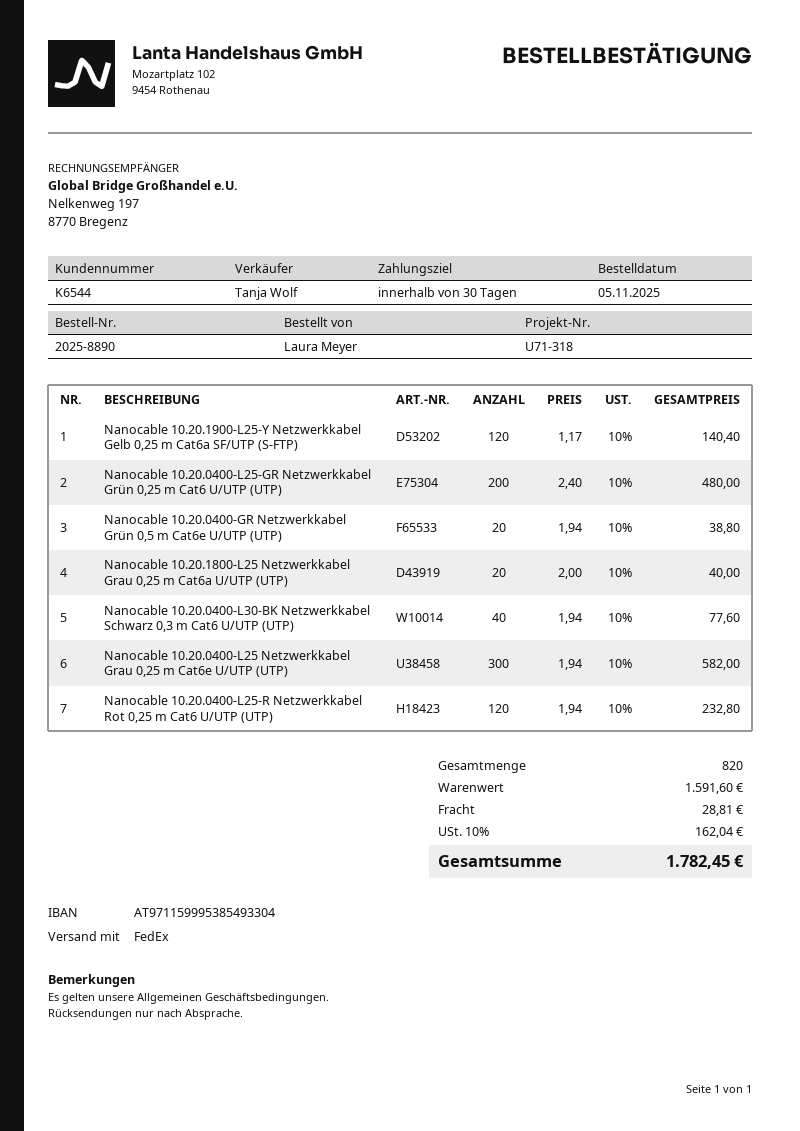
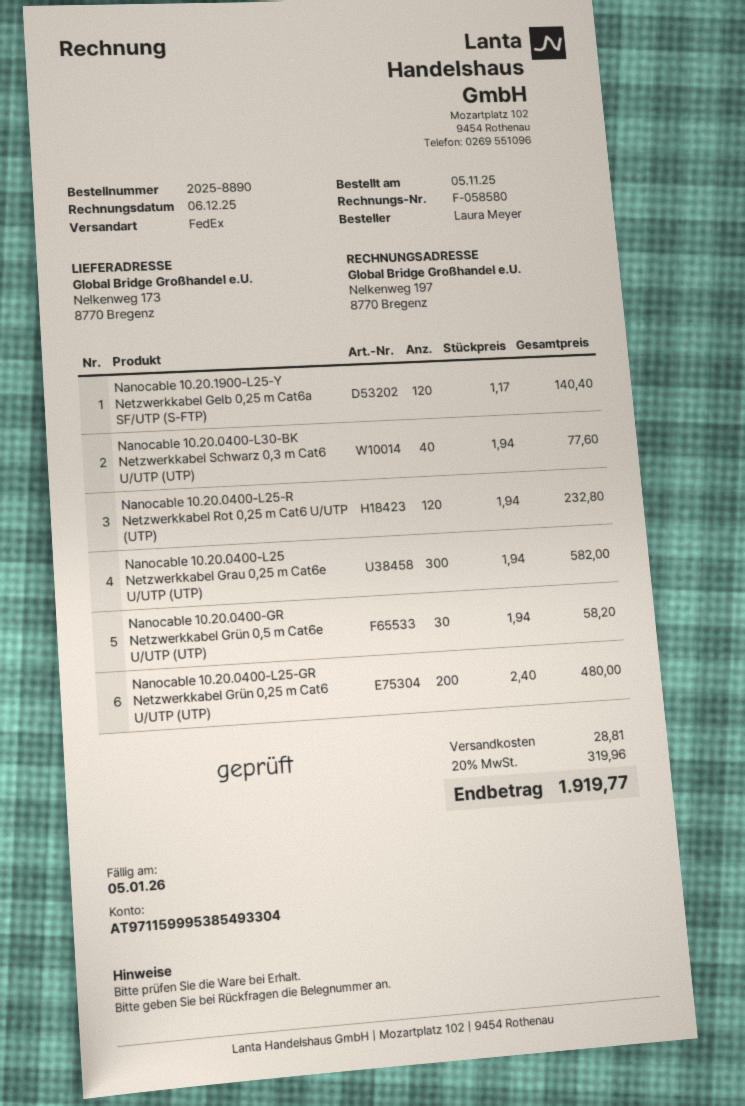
Nanocable 10.20.0400-GR Netzwerkkabel Grün 0,5 m Cat6e U/UTP (UTP): 20 x 1.94 = 38.80 -> 30 x 1.94 = 58.20
Nanocable 10.20.1800-L25 Netzwerkkabel Grau 0,25 m Cat6a U/UTP (UTP): 20 x 2.00 = 40.00 -> none
tax: 10% = 162.04 -> 20% = 319.96
total: 1782.45 -> 1919.77

